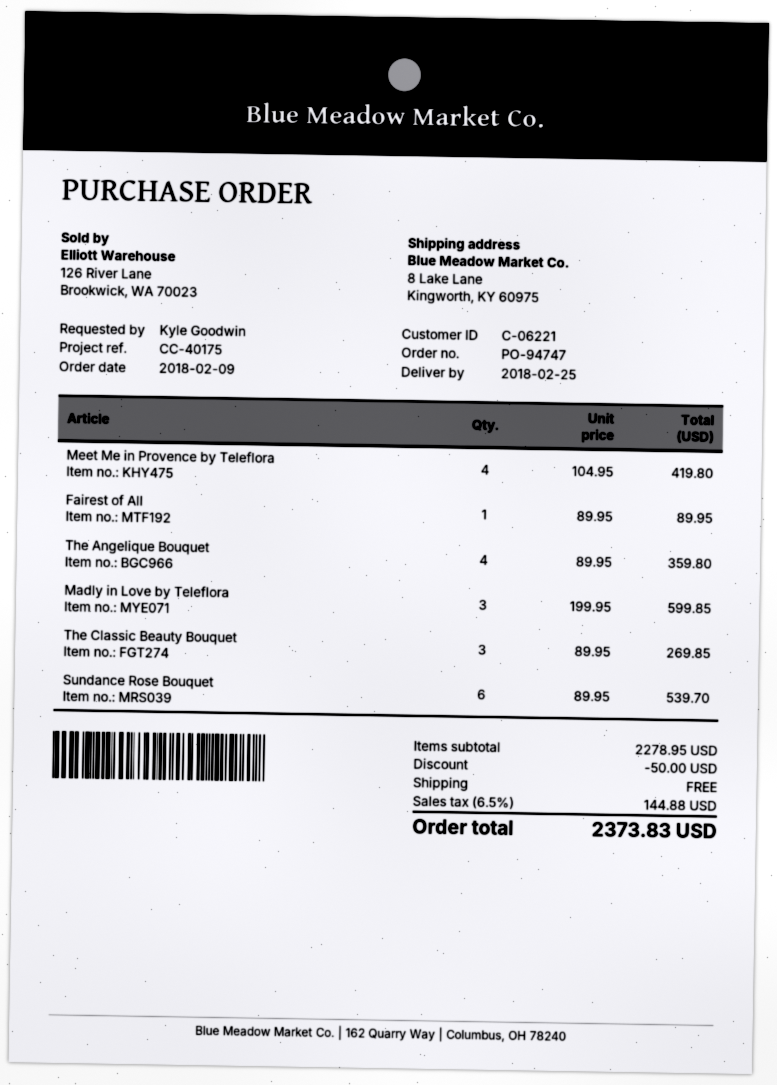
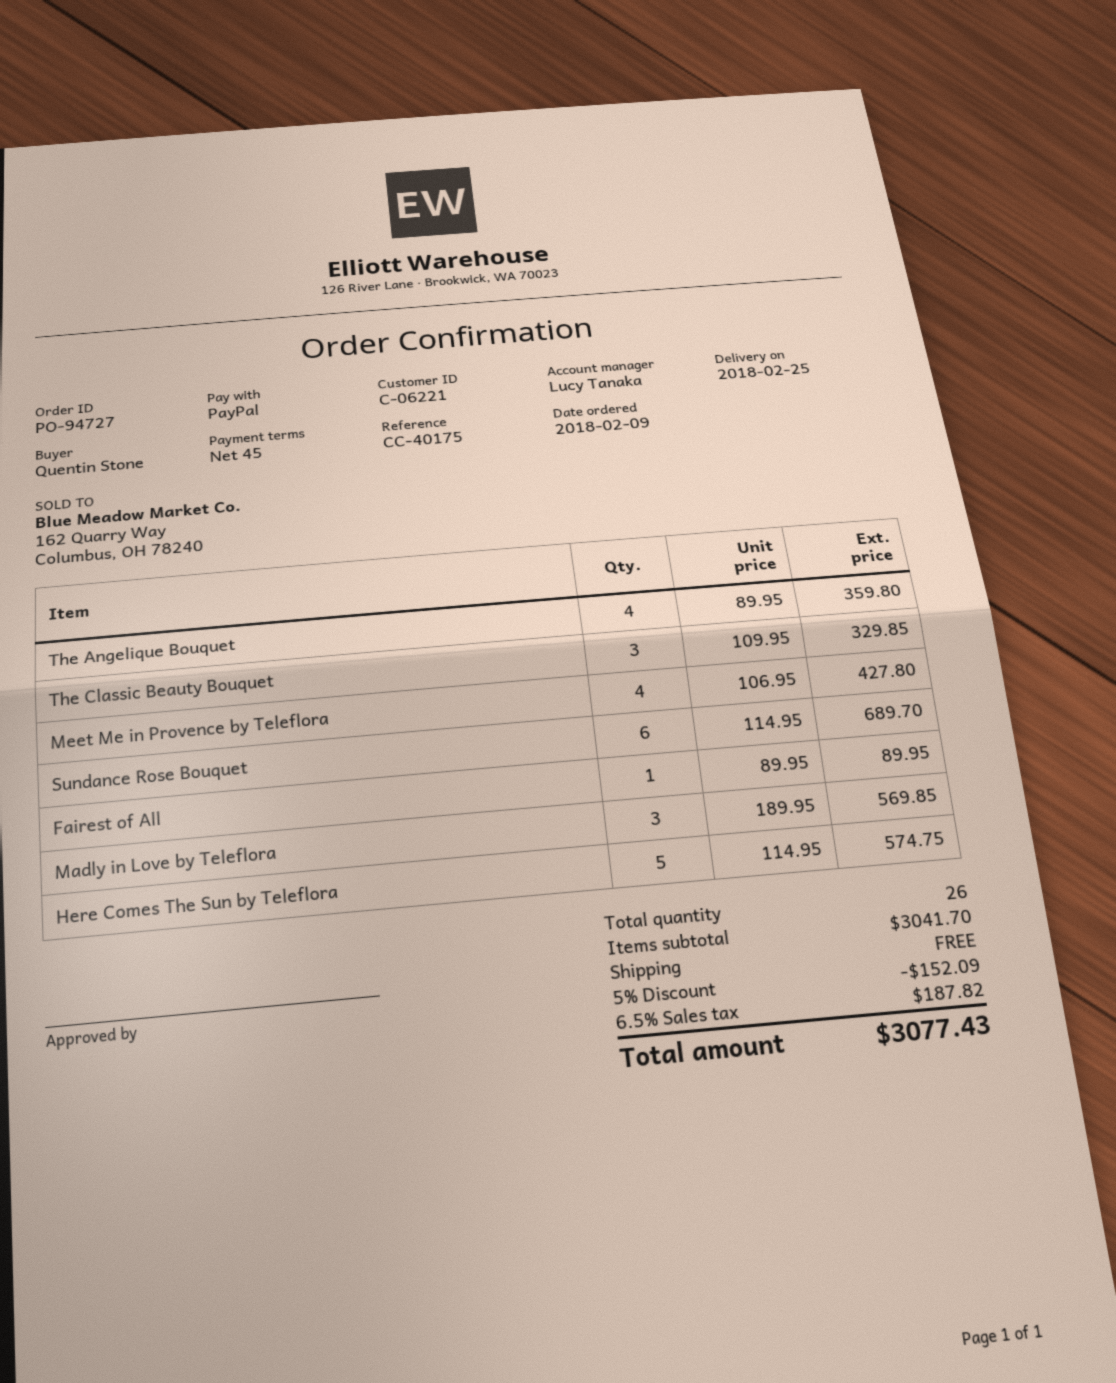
order number: PO-94747 -> PO-94727
ordered by: Kyle Goodwin -> Quentin Stone
Meet Me in Provence by Teleflora: 4 x 104.95 = 419.80 -> 4 x 106.95 = 427.80
Madly in Love by Teleflora: 3 x 199.95 = 599.85 -> 3 x 189.95 = 569.85
The Classic Beauty Bouquet: 3 x 89.95 = 269.85 -> 3 x 109.95 = 329.85
Sundance Rose Bouquet: 6 x 89.95 = 539.70 -> 6 x 114.95 = 689.70
Here Comes The Sun by Teleflora: none -> 5 x 114.95 = 574.75
subtotal: 2278.95 -> 3041.70
discount: 50.00 -> 152.09
tax: 6.5% = 144.88 -> 6.5% = 187.82
total: 2373.83 -> 3077.43

